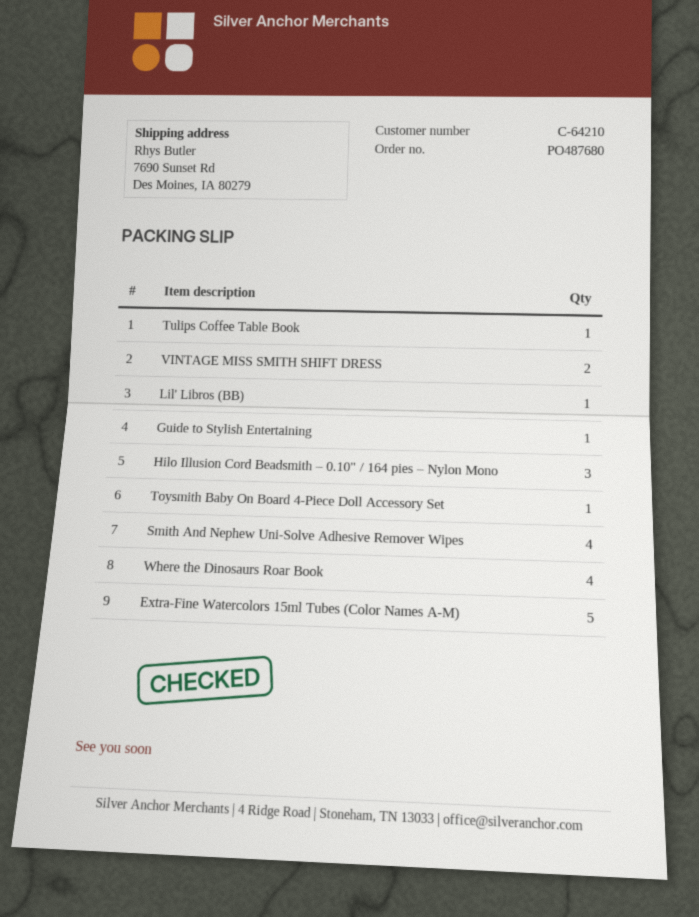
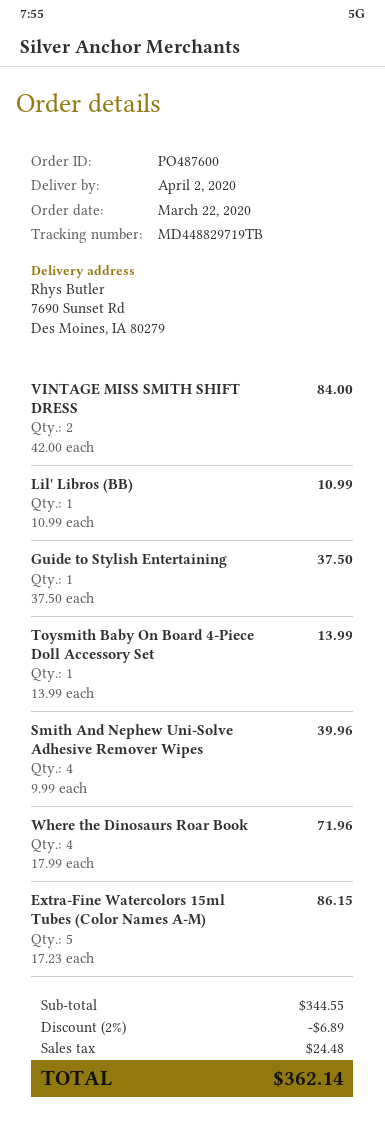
order number: PO487680 -> PO487600
Tulips Coffee Table Book: 1 -> none
Hilo Illusion Cord Beadsmith – 0.10" / 164 pies – Nylon Mono: 3 -> none

